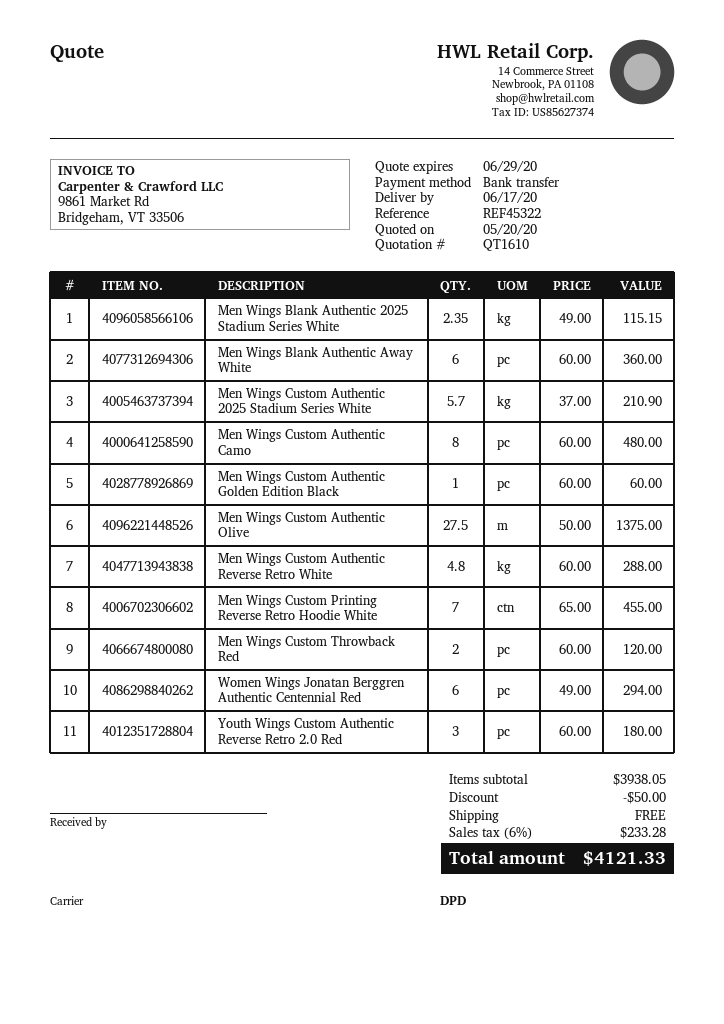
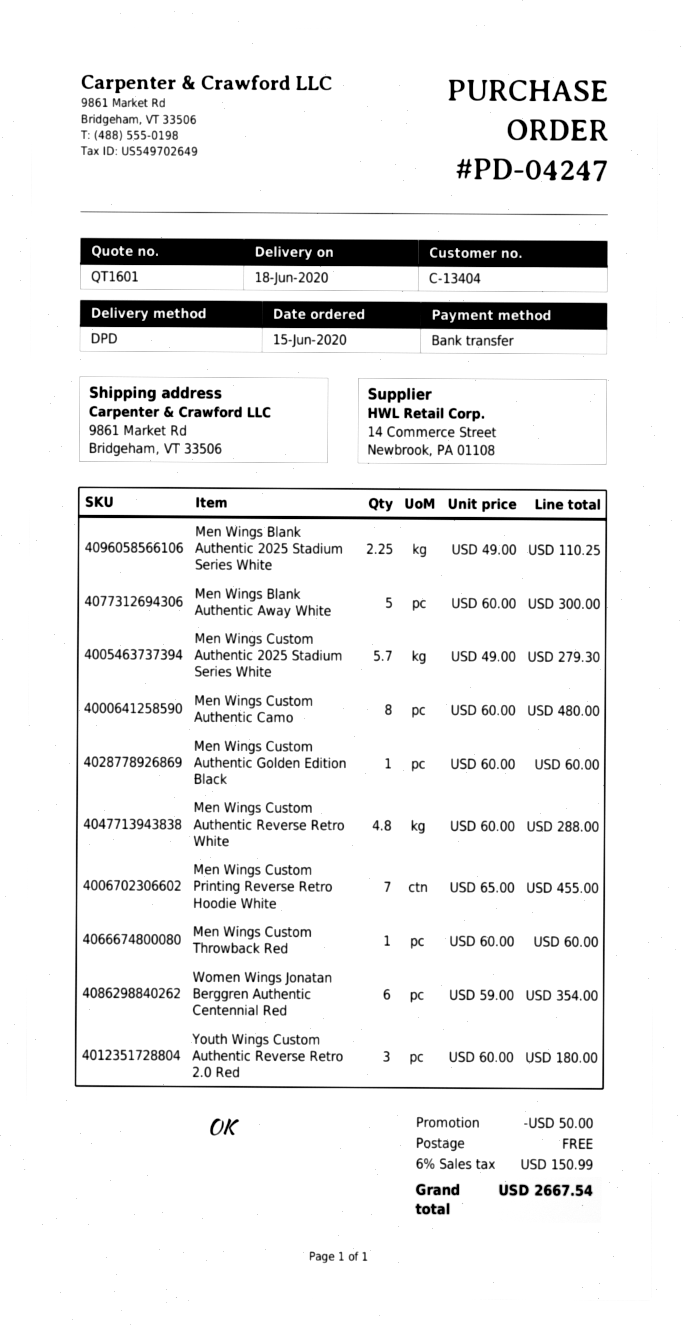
quote number: QT1610 -> QT1601
delivery date: 2020-06-17 -> 2020-06-18
Men Wings Blank Authentic 2025 Stadium Series White: 2.35 x 49.00 = 115.15 -> 2.25 x 49.00 = 110.25
Men Wings Blank Authentic Away White: 6 x 60.00 = 360.00 -> 5 x 60.00 = 300.00
Men Wings Custom Authentic 2025 Stadium Series White: 5.7 x 37.00 = 210.90 -> 5.7 x 49.00 = 279.30
Men Wings Custom Authentic Olive: 27.5 x 50.00 = 1375.00 -> none
Men Wings Custom Throwback Red: 2 x 60.00 = 120.00 -> 1 x 60.00 = 60.00
Women Wings Jonatan Berggren Authentic Centennial Red: 6 x 49.00 = 294.00 -> 6 x 59.00 = 354.00
tax: 6% = 233.28 -> 6% = 150.99
total: 4121.33 -> 2667.54

